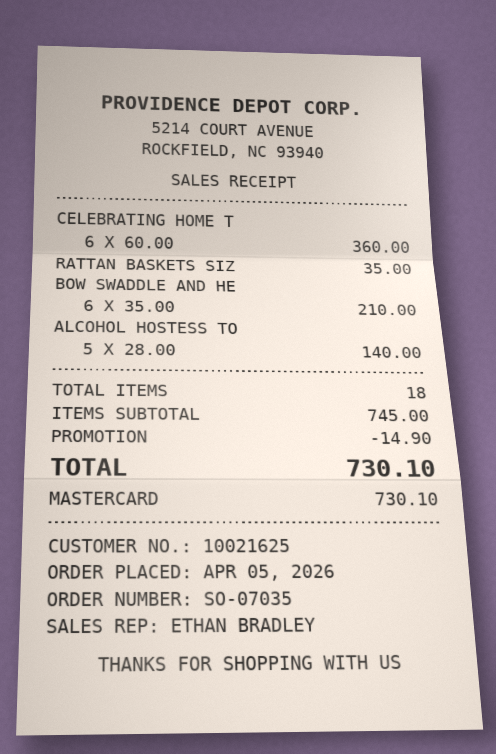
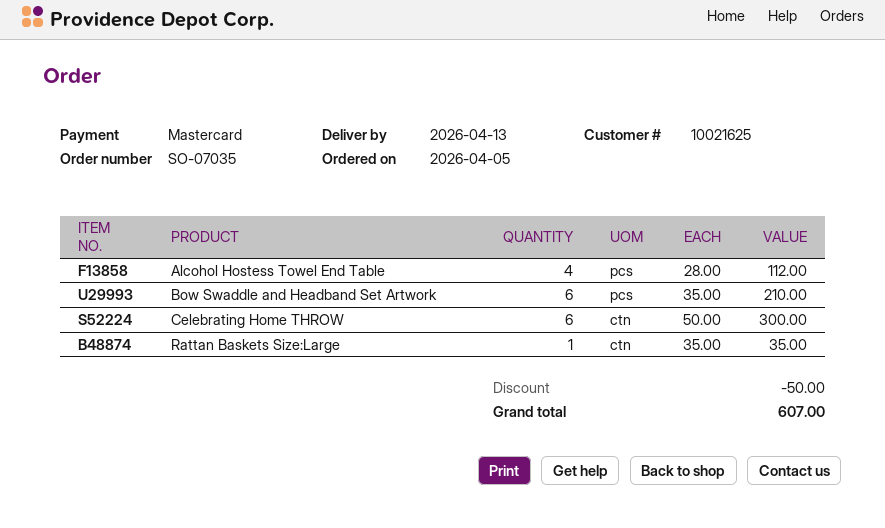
CELEBRATING HOME T: 6 x 60.00 = 360.00 -> 6 x 50.00 = 300.00
ALCOHOL HOSTESS TO: 5 x 28.00 = 140.00 -> 4 x 28.00 = 112.00
discount: 14.90 -> 50.00
total: 730.10 -> 607.00

